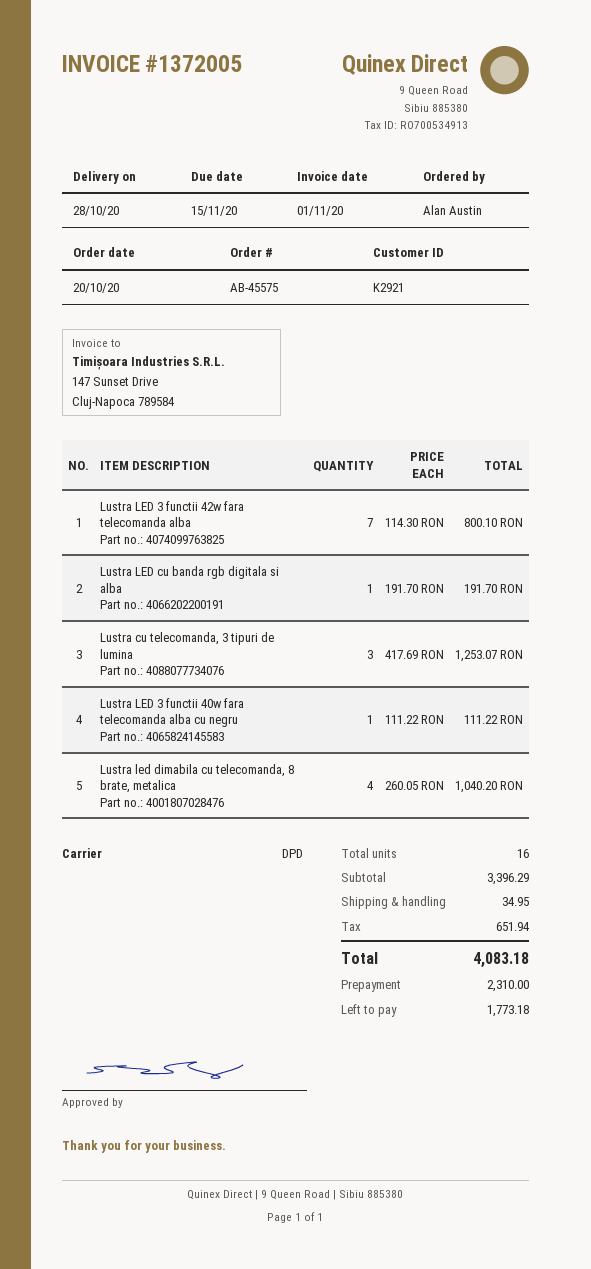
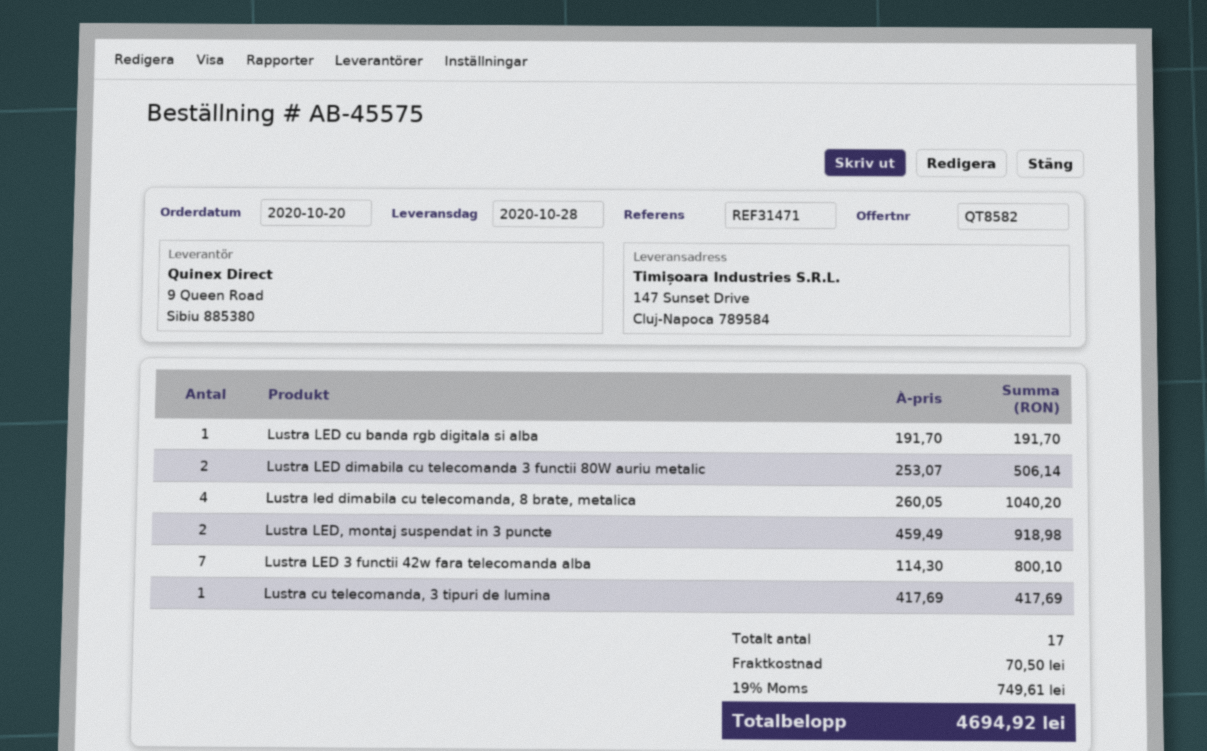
Lustra cu telecomanda, 3 tipuri de lumina: 3 x 417.69 = 1253.07 -> 1 x 417.69 = 417.69
Lustra LED 3 functii 40w fara telecomanda alba cu negru: 1 x 111.22 = 111.22 -> none
Lustra LED dimabila cu telecomanda 3 functii 80W auriu metalic: none -> 2 x 253.07 = 506.14
Lustra LED, montaj suspendat in 3 puncte: none -> 2 x 459.49 = 918.98
total quantity: 16 -> 17
shipping: 34.95 -> 70.50
tax: 651.94 -> 749.61
total: 4083.18 -> 4694.92

